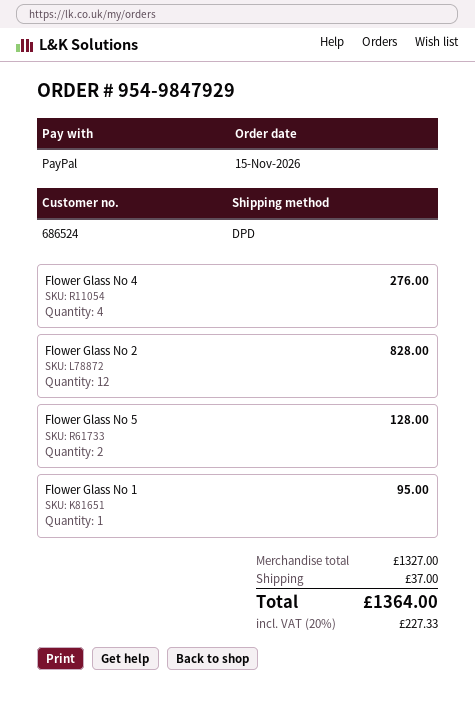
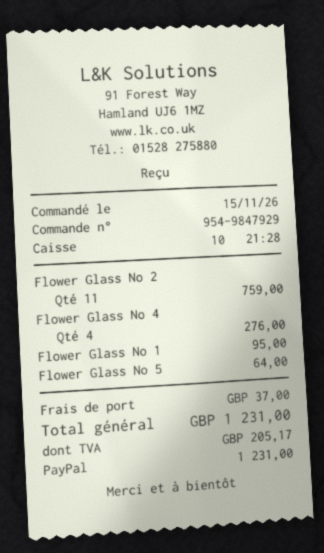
Flower Glass No 2: 12 for 828.00 -> 11 for 759.00
Flower Glass No 5: 2 for 128.00 -> 1 for 64.00
tax: 227.33 -> 205.17
total: 1364.00 -> 1231.00

